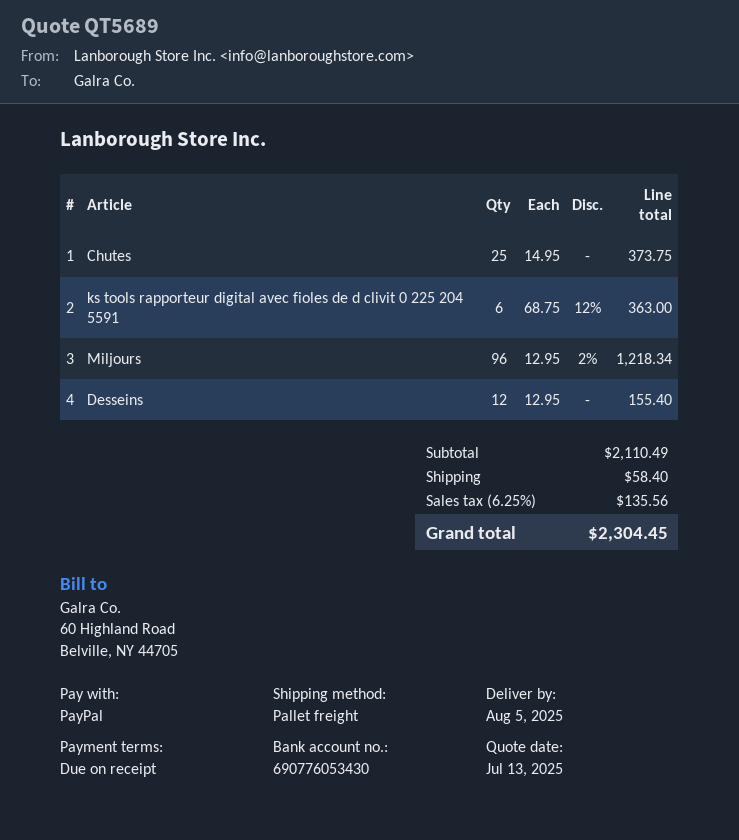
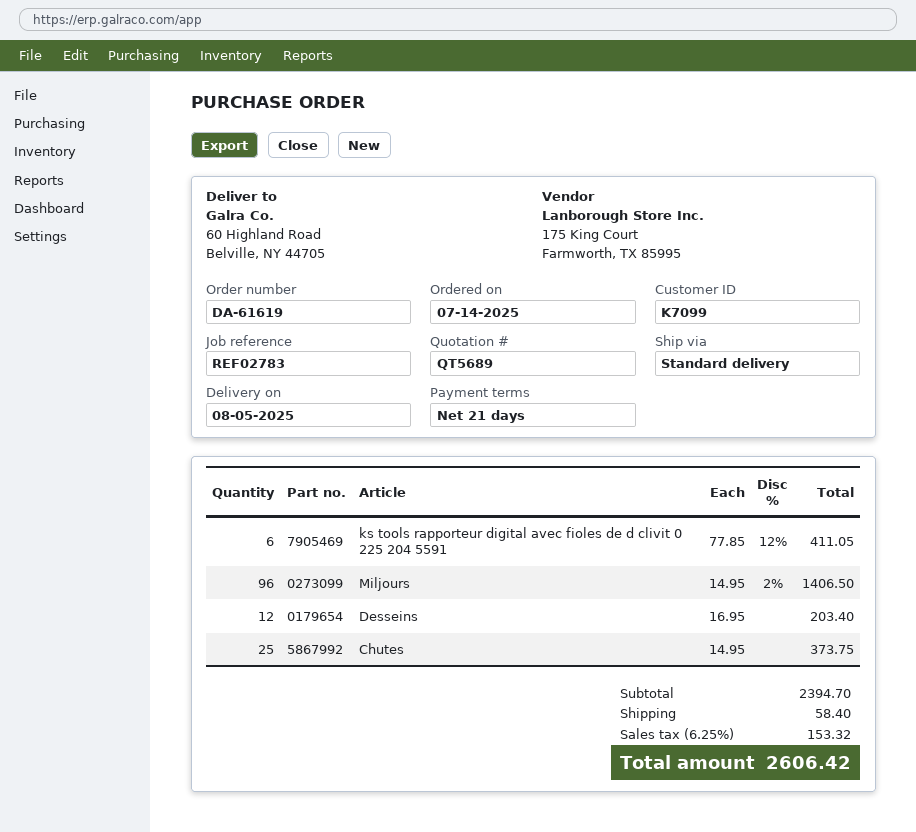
payment terms: on receipt -> 21 days
shipping method: pallet freight -> standard
ks tools rapporteur digital avec fioles de d clivit 0 225 204 5591: 6 x 68.75 - 12% = 363.00 -> 6 x 77.85 - 12% = 411.05
Miljours: 96 x 12.95 - 2% = 1218.34 -> 96 x 14.95 - 2% = 1406.50
Desseins: 12 x 12.95 = 155.40 -> 12 x 16.95 = 203.40
subtotal: 2110.49 -> 2394.70
tax: 6.25% = 135.56 -> 6.25% = 153.32
total: 2304.45 -> 2606.42

